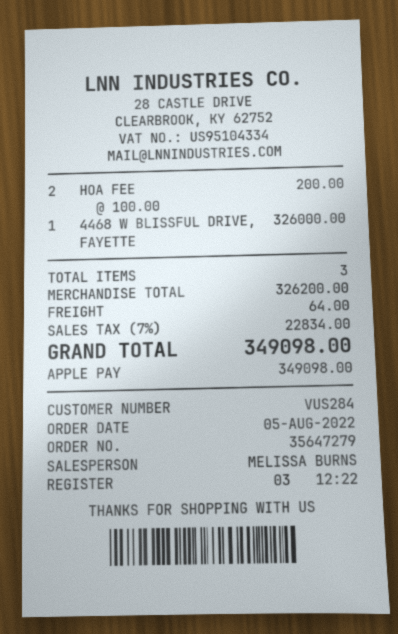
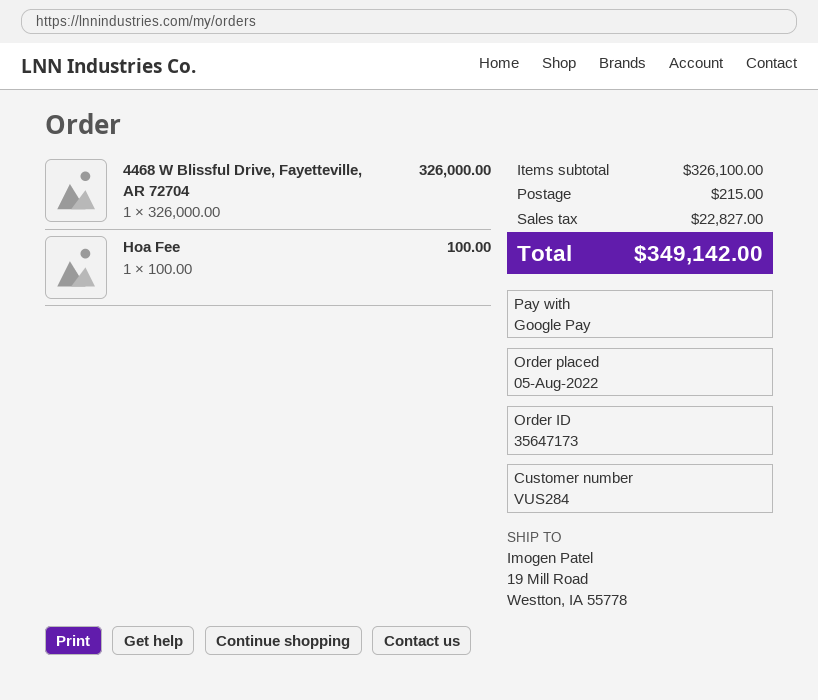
order number: 35647279 -> 35647173
payment method: Apple Pay -> Google Pay
HOA FEE: 2 x 100.00 = 200.00 -> 1 x 100.00 = 100.00
subtotal: 326200.00 -> 326100.00
shipping: 64.00 -> 215.00
tax: 22834.00 -> 22827.00
total: 349098.00 -> 349142.00

